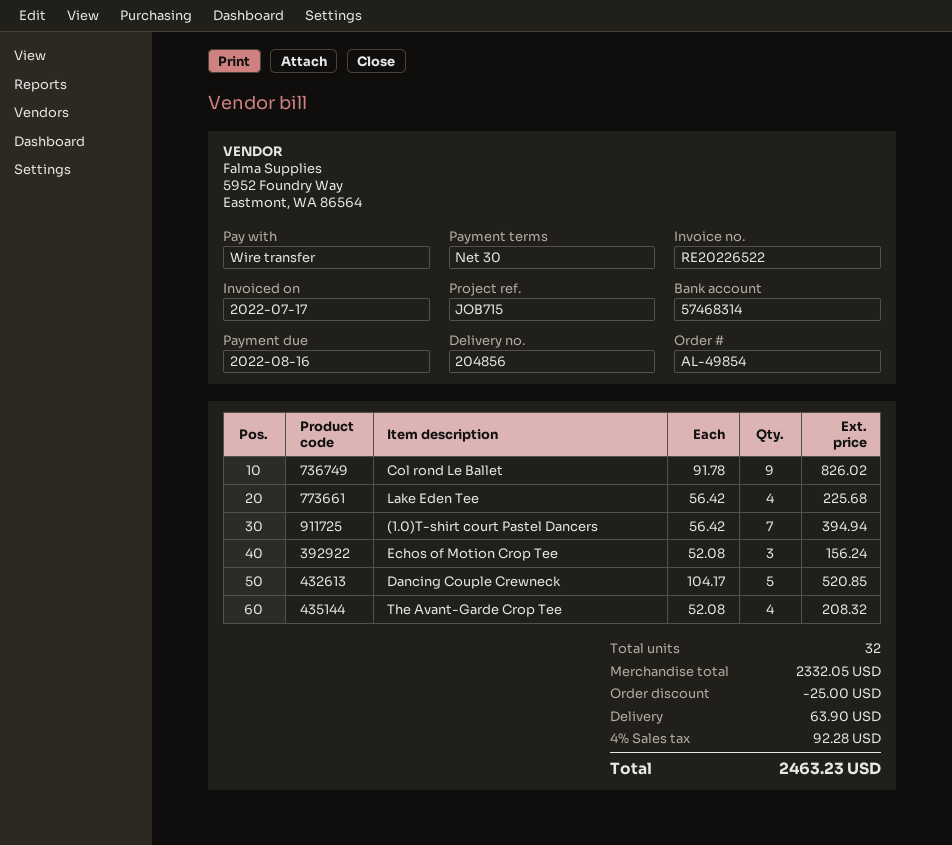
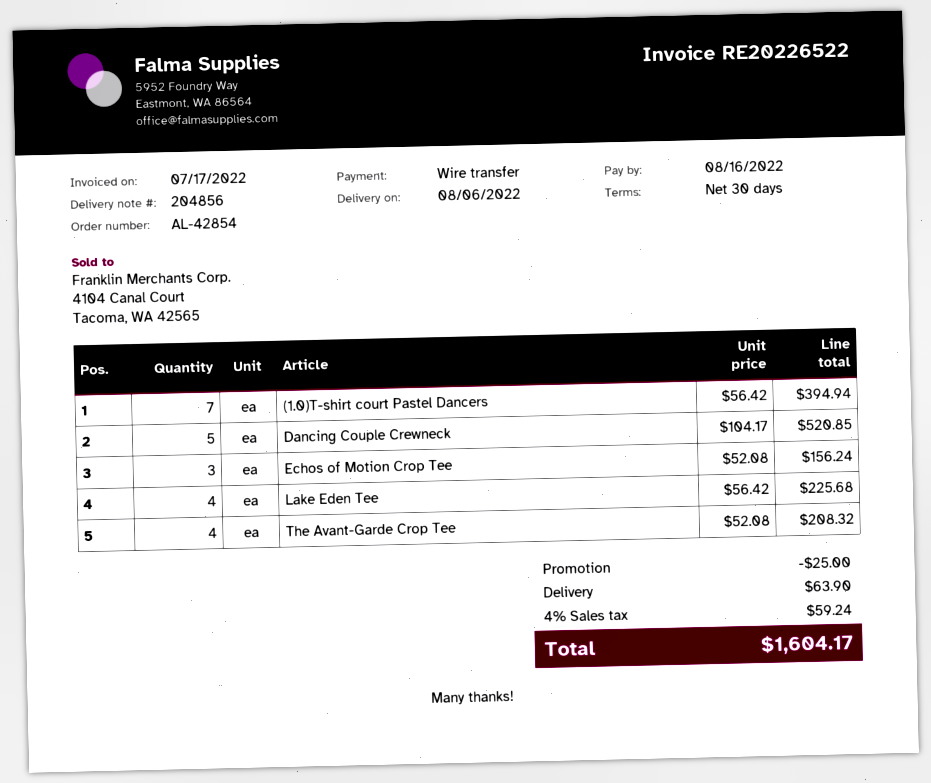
order number: AL-49854 -> AL-42854
Col rond Le Ballet: 9 x 91.78 = 826.02 -> none
tax: 4% = 92.28 -> 4% = 59.24
total: 2463.23 -> 1604.17

